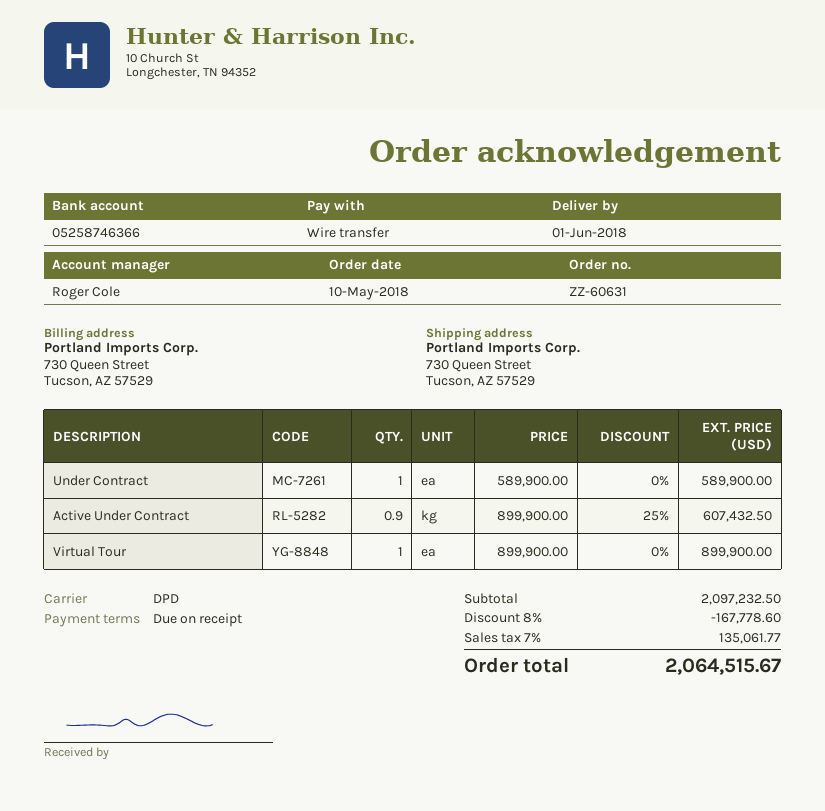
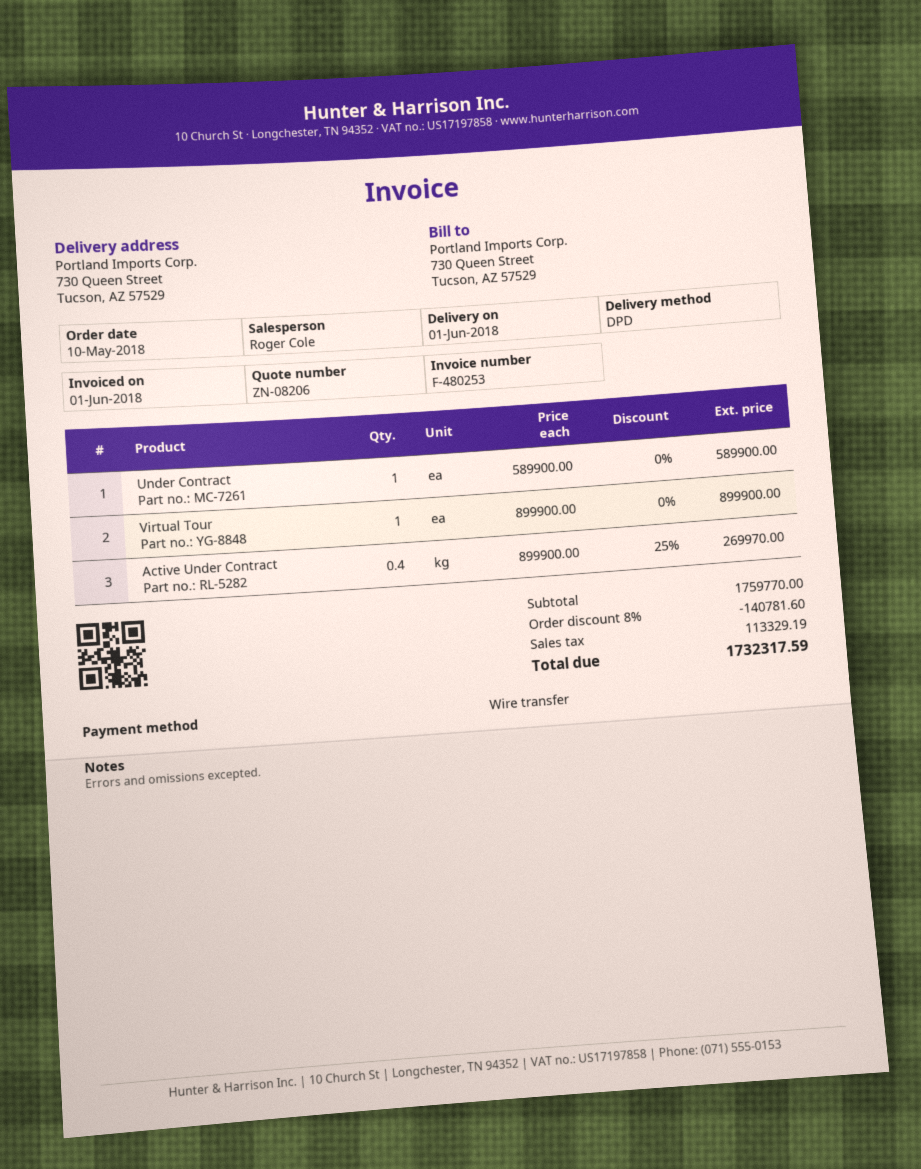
Active Under Contract: 0.9 x 899900.00 - 25% = 607432.50 -> 0.4 x 899900.00 - 25% = 269970.00
subtotal: 2097232.50 -> 1759770.00
discount: 8% = 167778.60 -> 8% = 140781.60
tax: 135061.77 -> 113329.19
total: 2064515.67 -> 1732317.59

